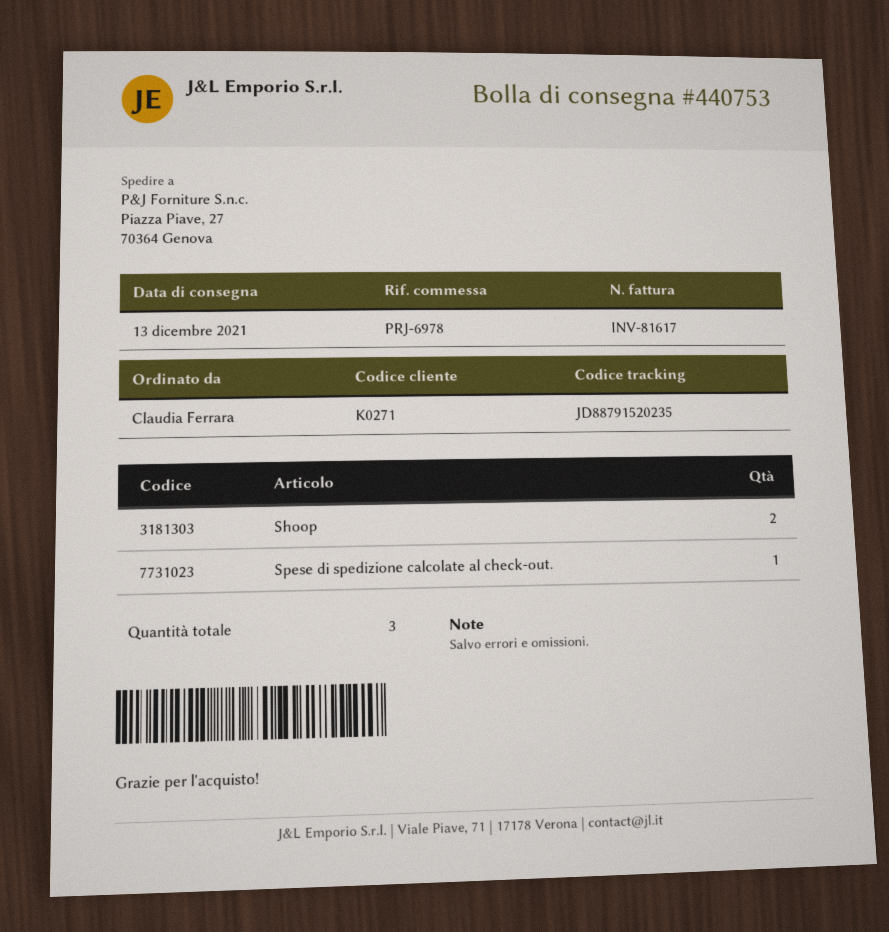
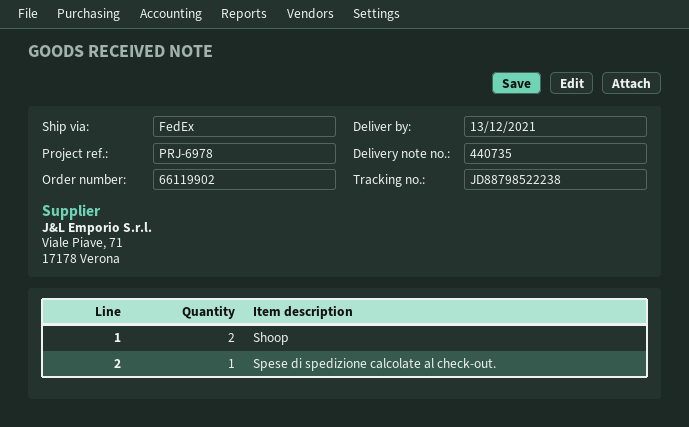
delivery note number: 440753 -> 440735
tracking number: JD88791520235 -> JD88798522238

